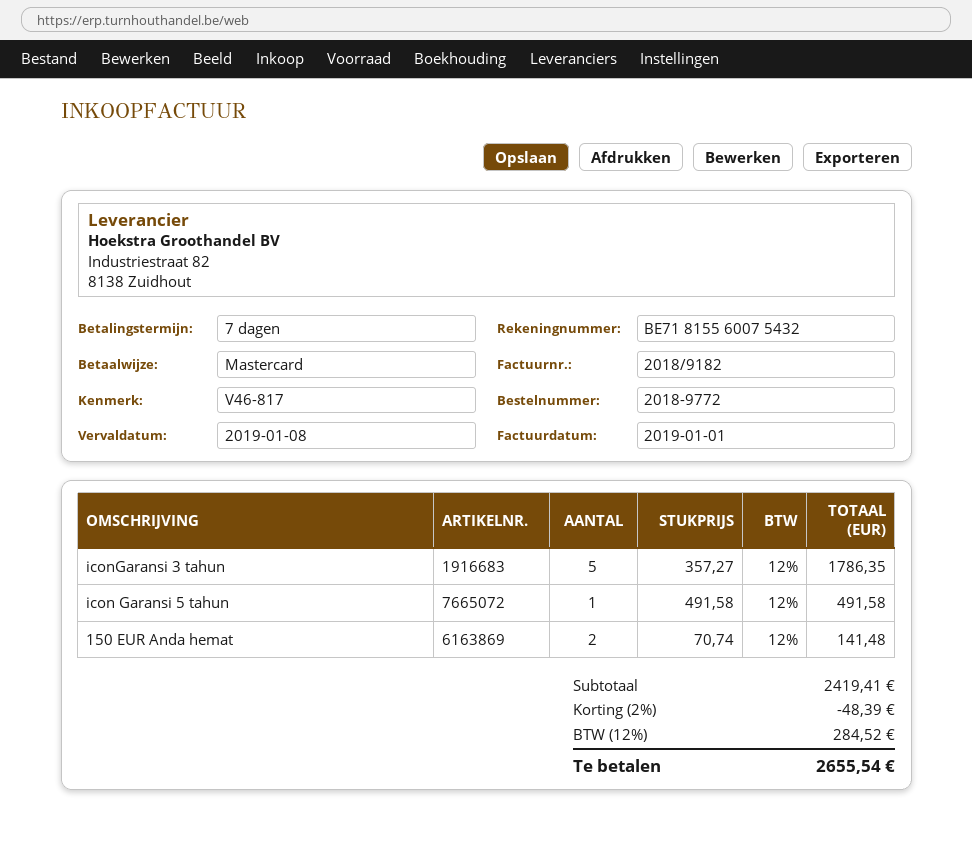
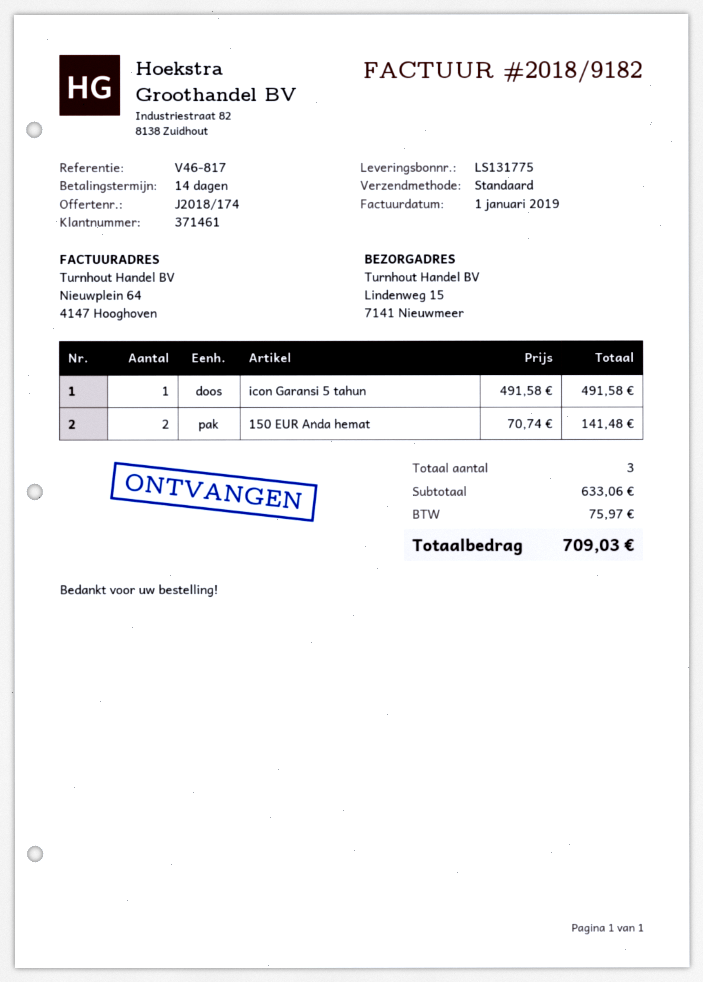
payment terms: 7 days -> 14 days
iconGaransi 3 tahun: 5 x 357.27 = 1786.35 -> none
subtotal: 2419.41 -> 633.06
discount: 2% = 48.39 -> none
tax: 284.52 -> 75.97
total: 2655.54 -> 709.03

